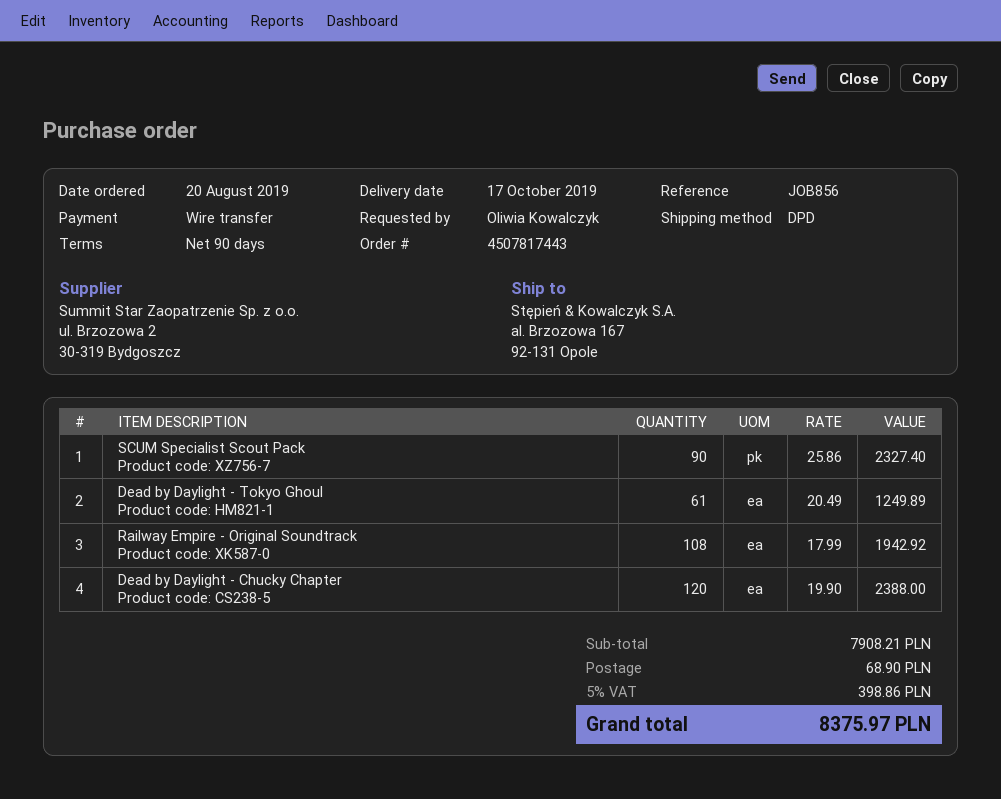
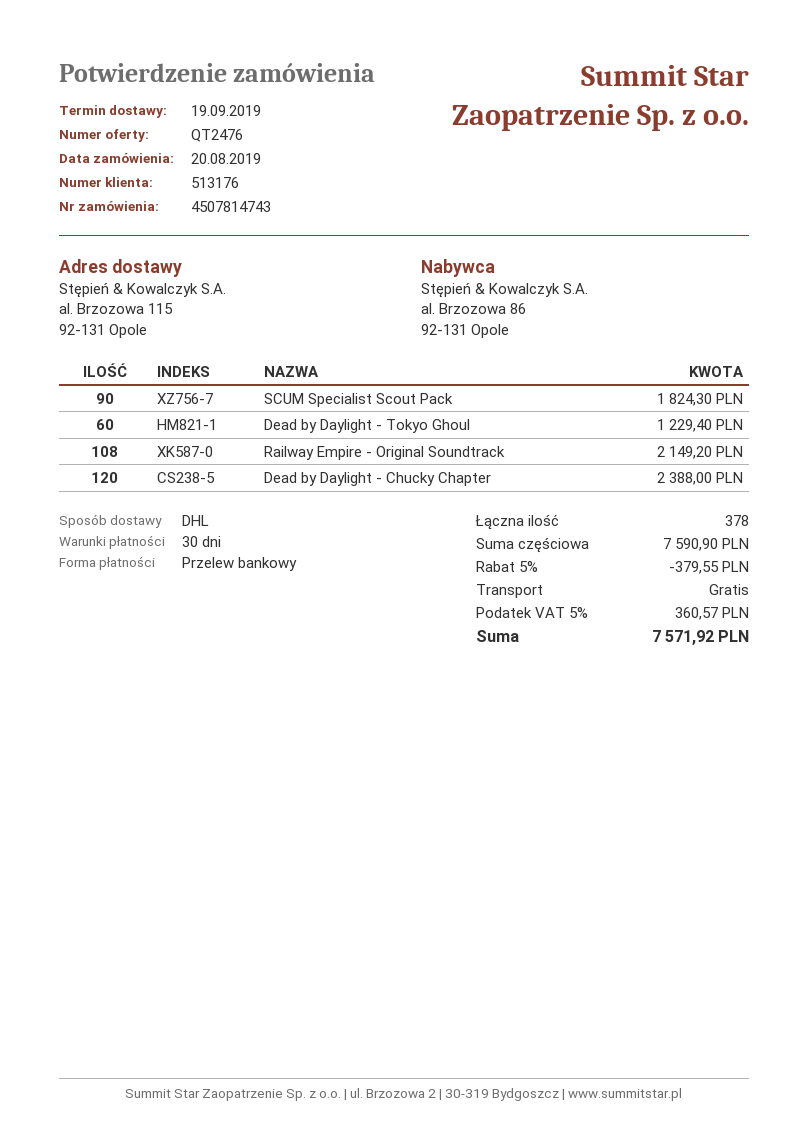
order number: 4507817443 -> 4507814743
delivery date: 2019-10-17 -> 2019-09-19
payment terms: 90 days -> 30 days
shipping method: DPD -> DHL
ship to: al. Brzozowa 167, 92-131 Opole -> al. Brzozowa 115, 92-131 Opole
SCUM Specialist Scout Pack: 90 for 2327.40 -> 90 for 1824.30
Dead by Daylight - Tokyo Ghoul: 61 for 1249.89 -> 60 for 1229.40
Railway Empire - Original Soundtrack: 108 for 1942.92 -> 108 for 2149.20
subtotal: 7908.21 -> 7590.90
discount: none -> 5% = 379.55
shipping: 68.90 -> 0.00
tax: 5% = 398.86 -> 5% = 360.57
total: 8375.97 -> 7571.92

